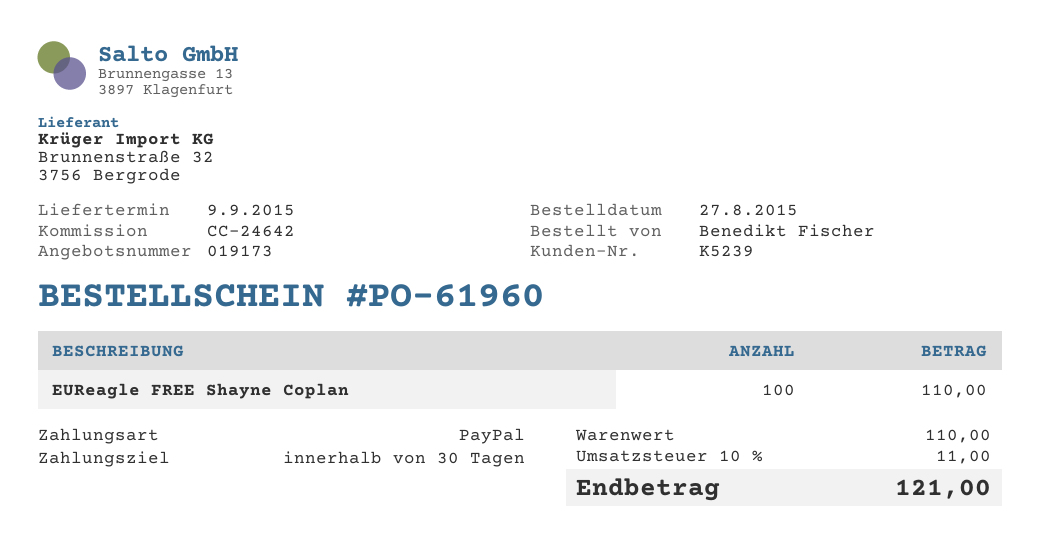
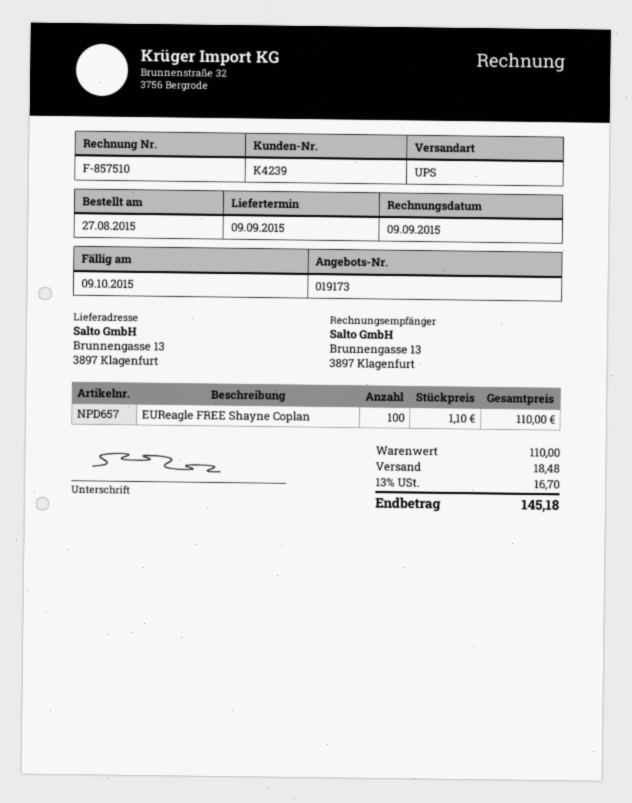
customer number: K5239 -> K4239
shipping: none -> 18.48
tax: 10% = 11.00 -> 13% = 16.70
total: 121.00 -> 145.18

